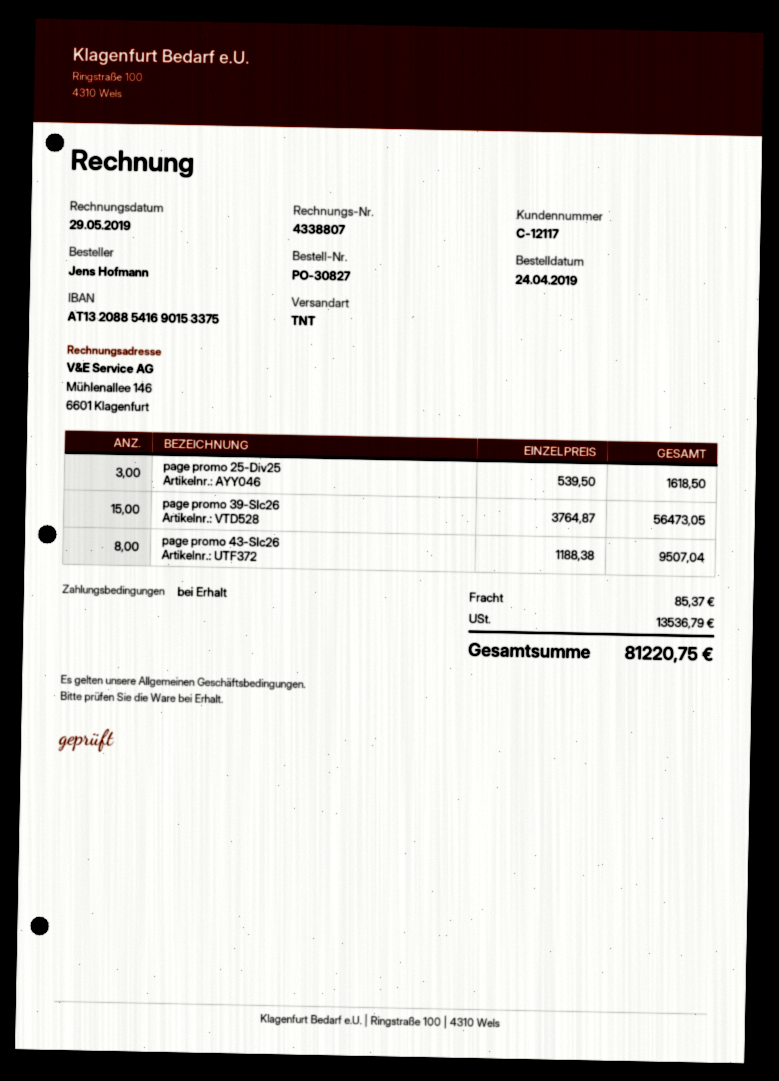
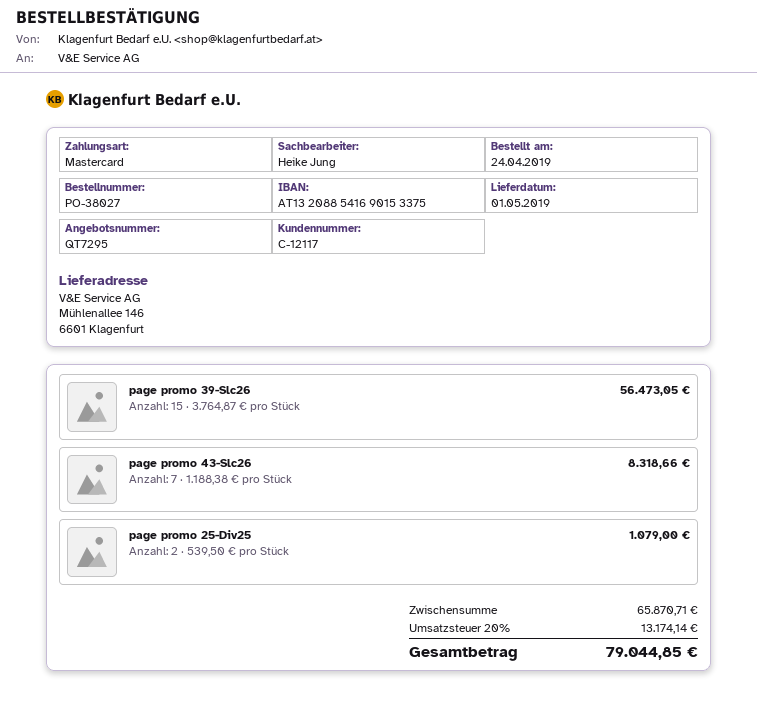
order number: PO-30827 -> PO-38027
page promo 25-Div25: 3 x 539.50 = 1618.50 -> 2 x 539.50 = 1079.00
page promo 43-Slc26: 8 x 1188.38 = 9507.04 -> 7 x 1188.38 = 8318.66
shipping: 85.37 -> none
tax: 13536.79 -> 13174.14
total: 81220.75 -> 79044.85

